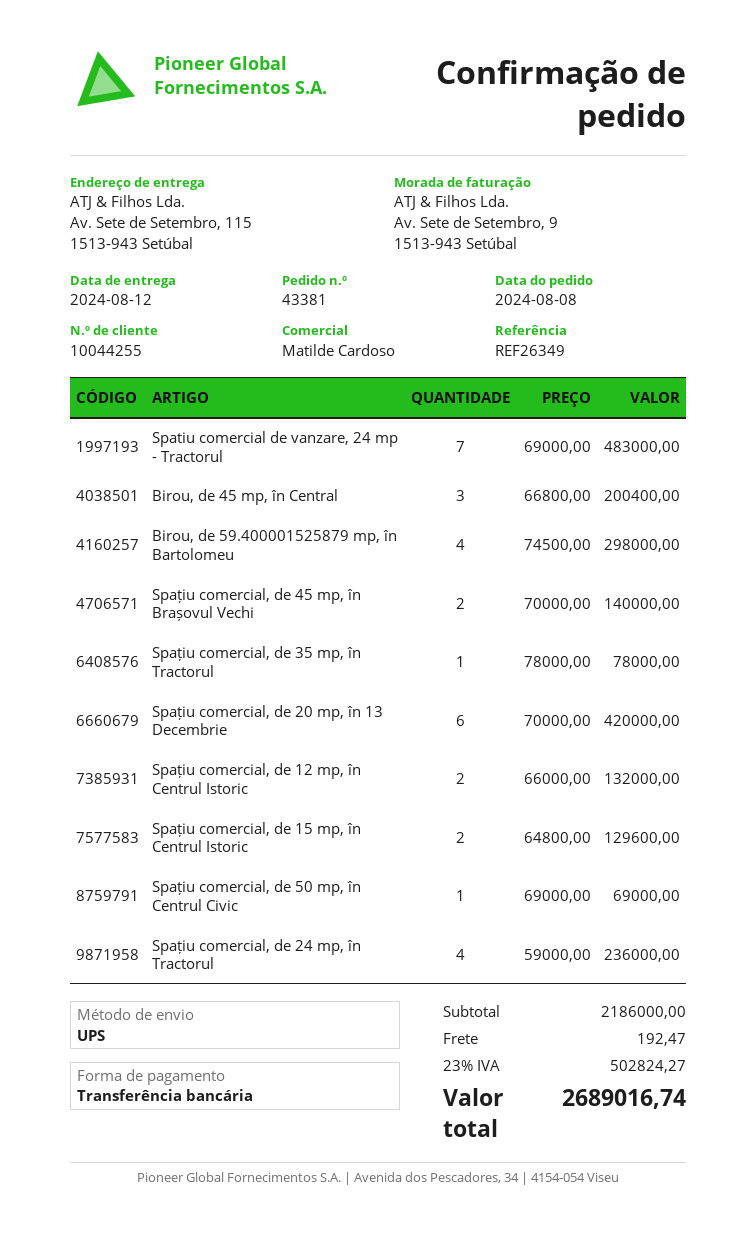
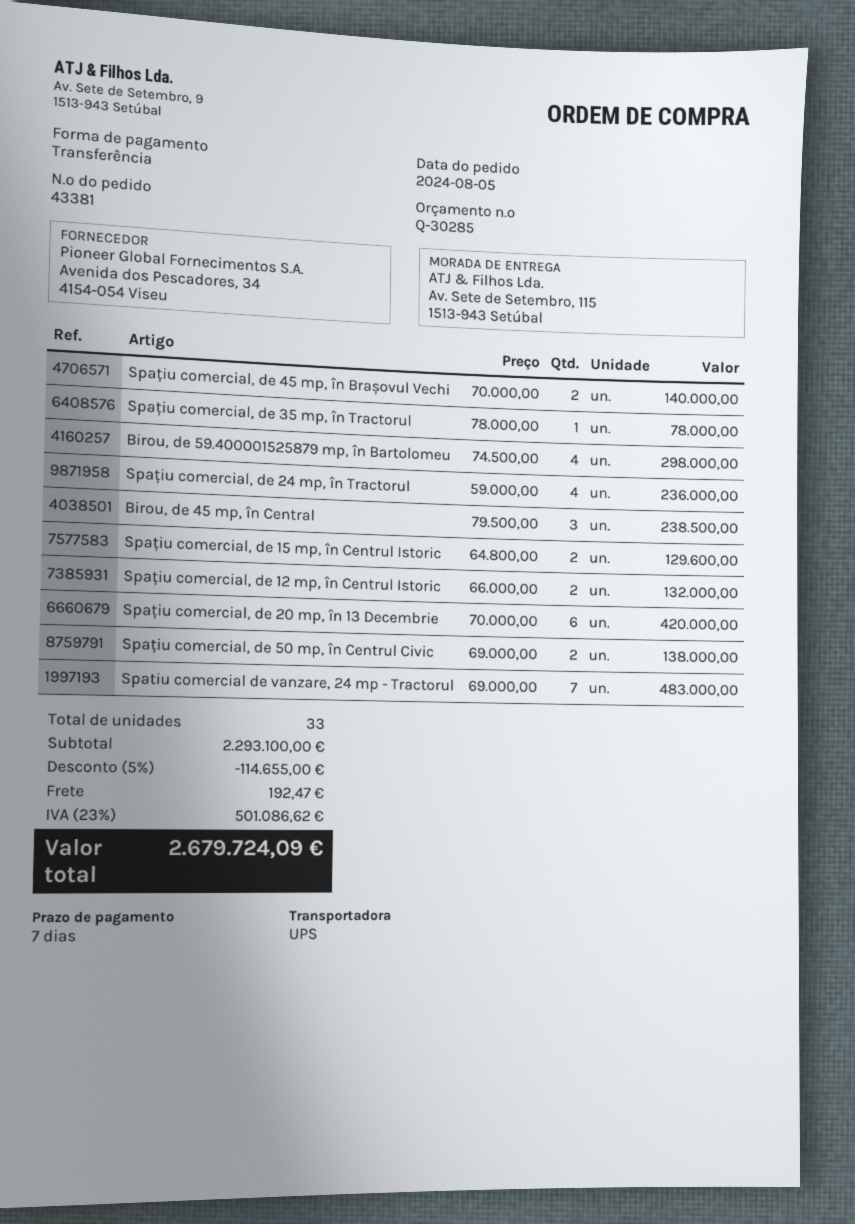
order date: 2024-08-08 -> 2024-08-05
Birou, de 45 mp, în Central: 3 x 66800.00 = 200400.00 -> 3 x 79500.00 = 238500.00
Spațiu comercial, de 50 mp, în Centrul Civic: 1 x 69000.00 = 69000.00 -> 2 x 69000.00 = 138000.00
subtotal: 2186000.00 -> 2293100.00
discount: none -> 5% = 114655.00
tax: 23% = 502824.27 -> 23% = 501086.62
total: 2689016.74 -> 2679724.09

